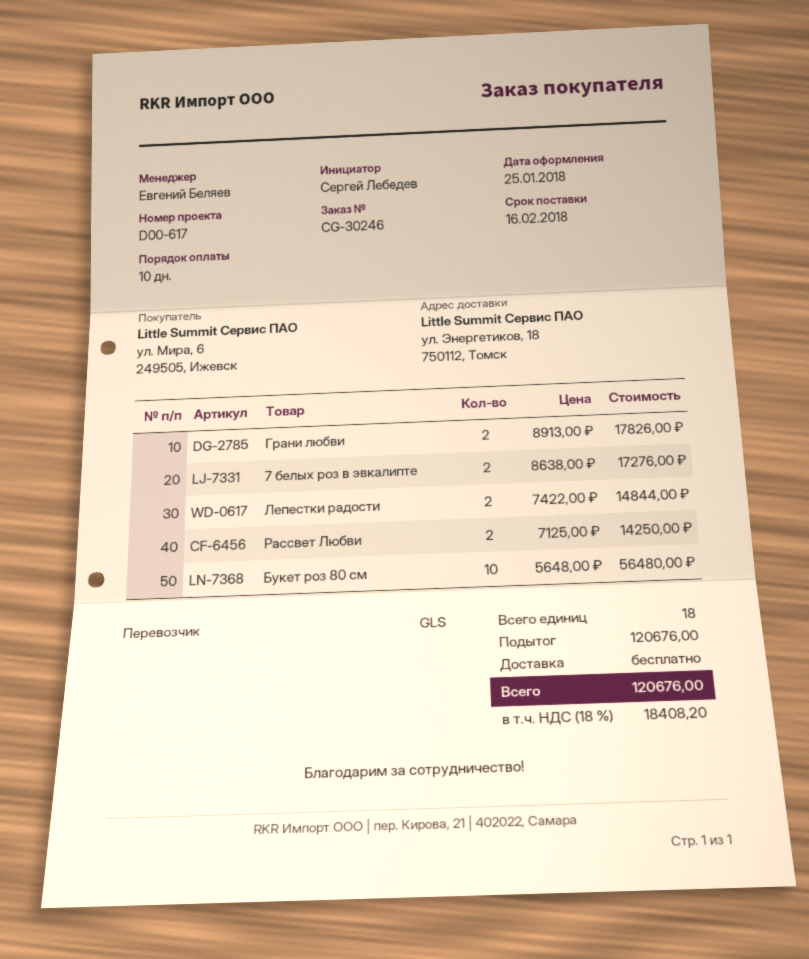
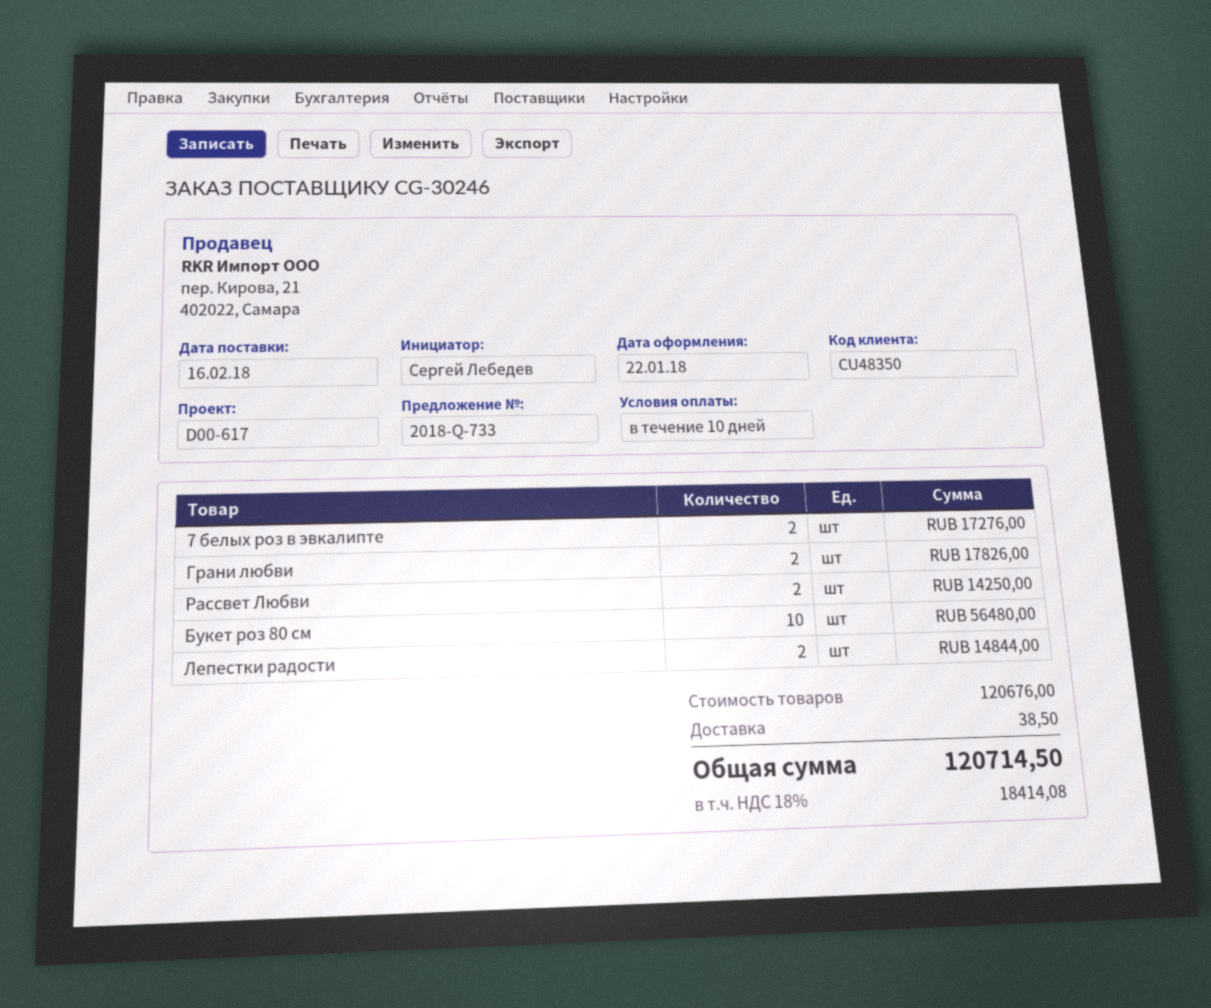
order date: 2018-01-25 -> 2018-01-22
shipping: 0.00 -> 38.50
tax: 18% = 18408.20 -> 18% = 18414.08
total: 120676.00 -> 120714.50

